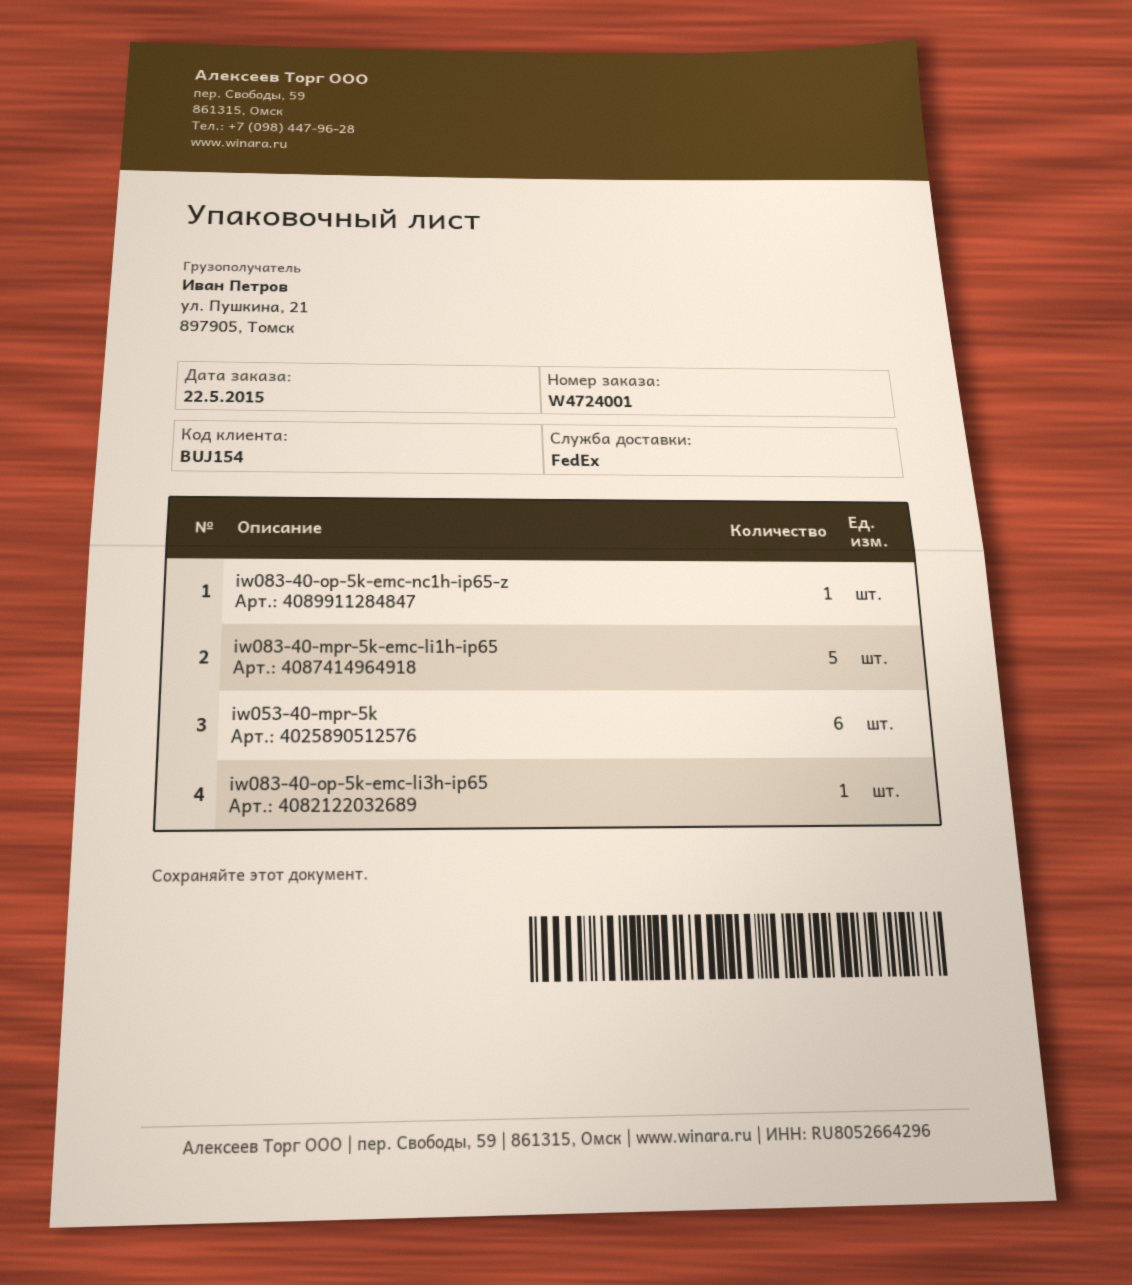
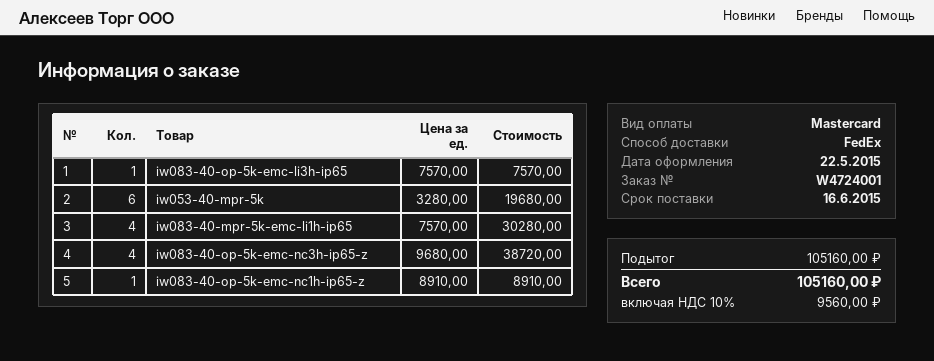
iw083-40-mpr-5k-emc-li1h-ip65: 5 -> 4
iw083-40-op-5k-emc-nc3h-ip65-z: none -> 4

